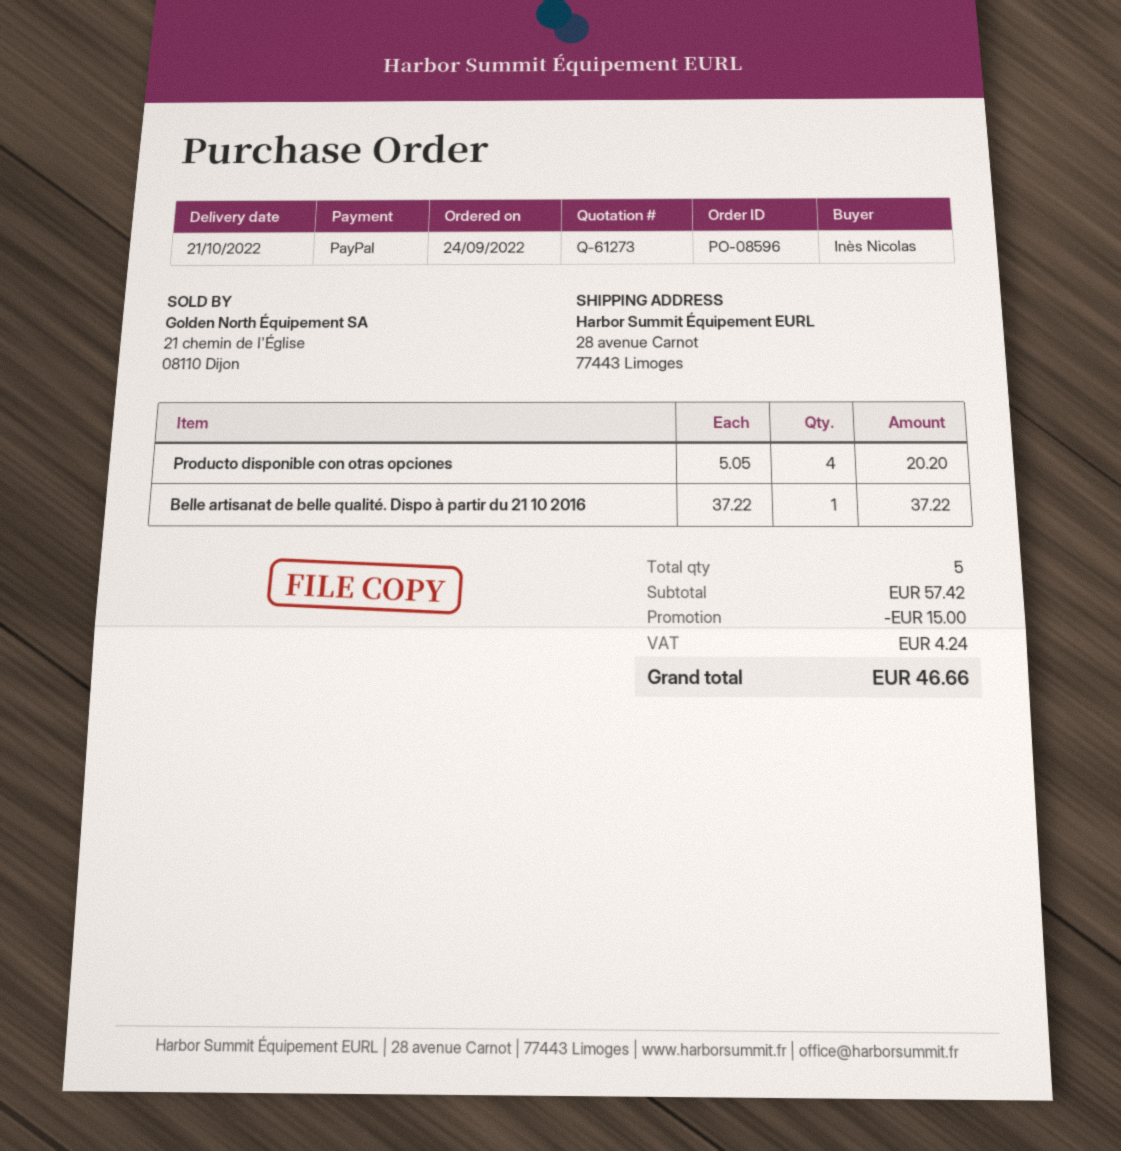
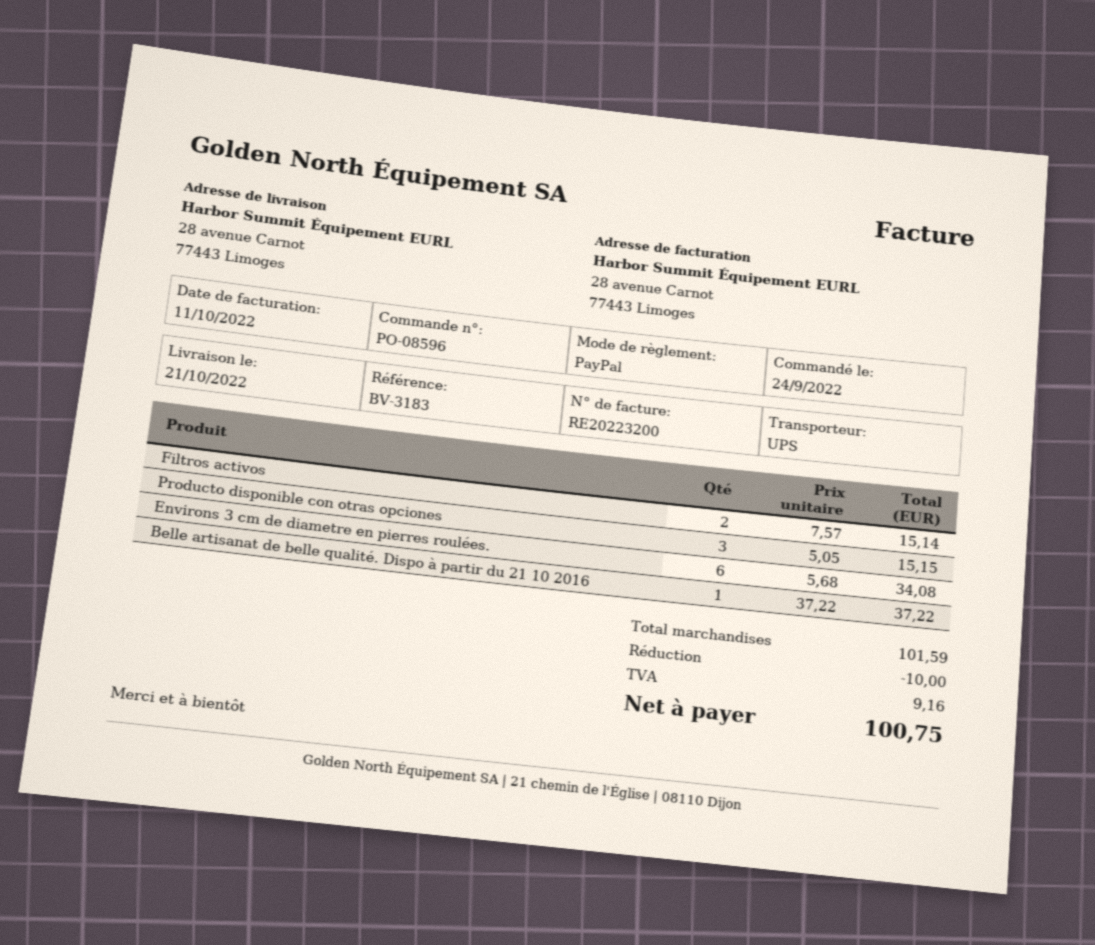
Producto disponible con otras opciones: 4 x 5.05 = 20.20 -> 3 x 5.05 = 15.15
Filtros activos: none -> 2 x 7.57 = 15.14
Environs 3 cm de diametre en pierres roulées.: none -> 6 x 5.68 = 34.08
subtotal: 57.42 -> 101.59
discount: 15.00 -> 10.00
tax: 4.24 -> 9.16
total: 46.66 -> 100.75

